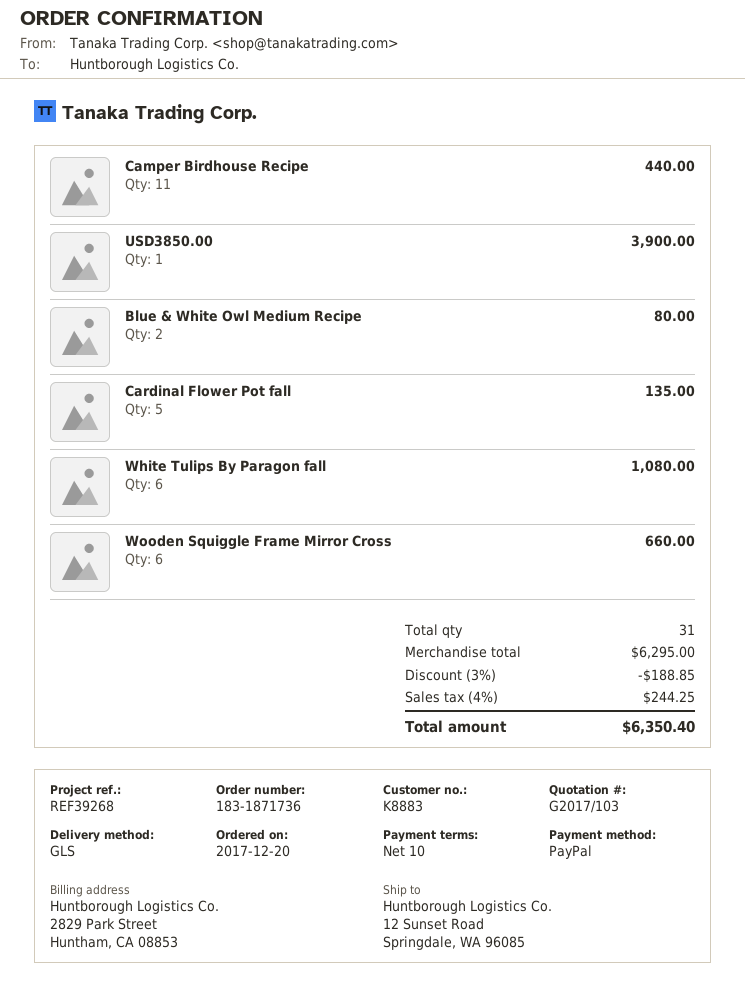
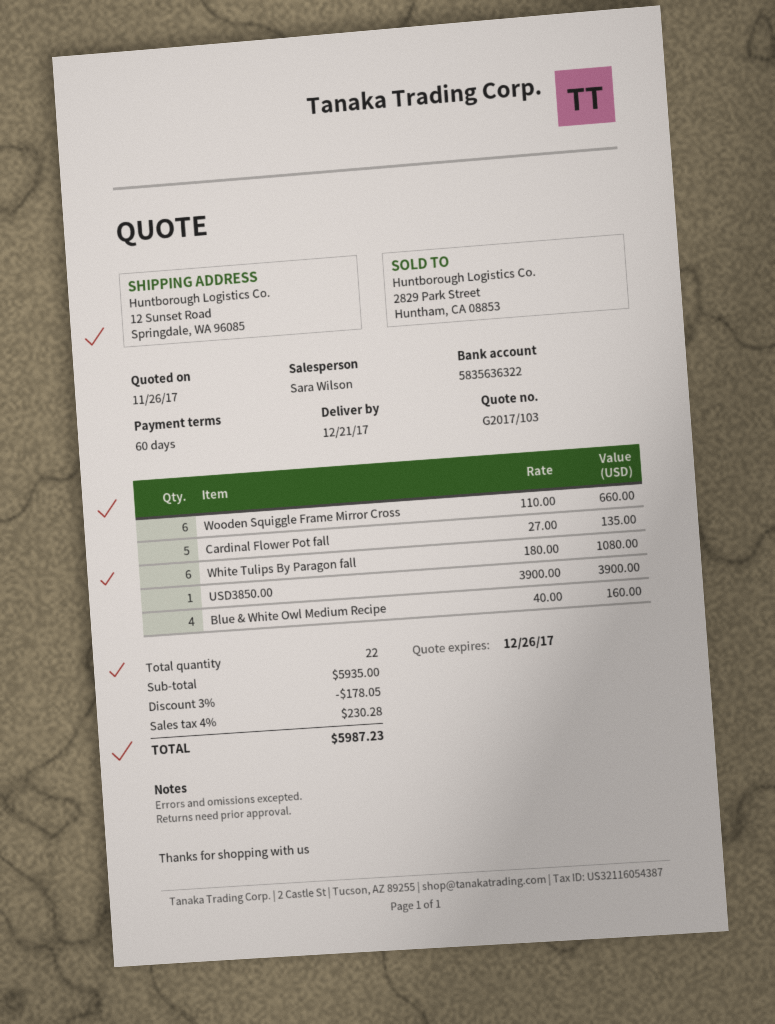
payment terms: 10 days -> 60 days
Camper Birdhouse Recipe: 11 for 440.00 -> none
Blue & White Owl Medium Recipe: 2 for 80.00 -> 4 for 160.00
total quantity: 31 -> 22
subtotal: 6295.00 -> 5935.00
discount: 3% = 188.85 -> 3% = 178.05
tax: 4% = 244.25 -> 4% = 230.28
total: 6350.40 -> 5987.23

